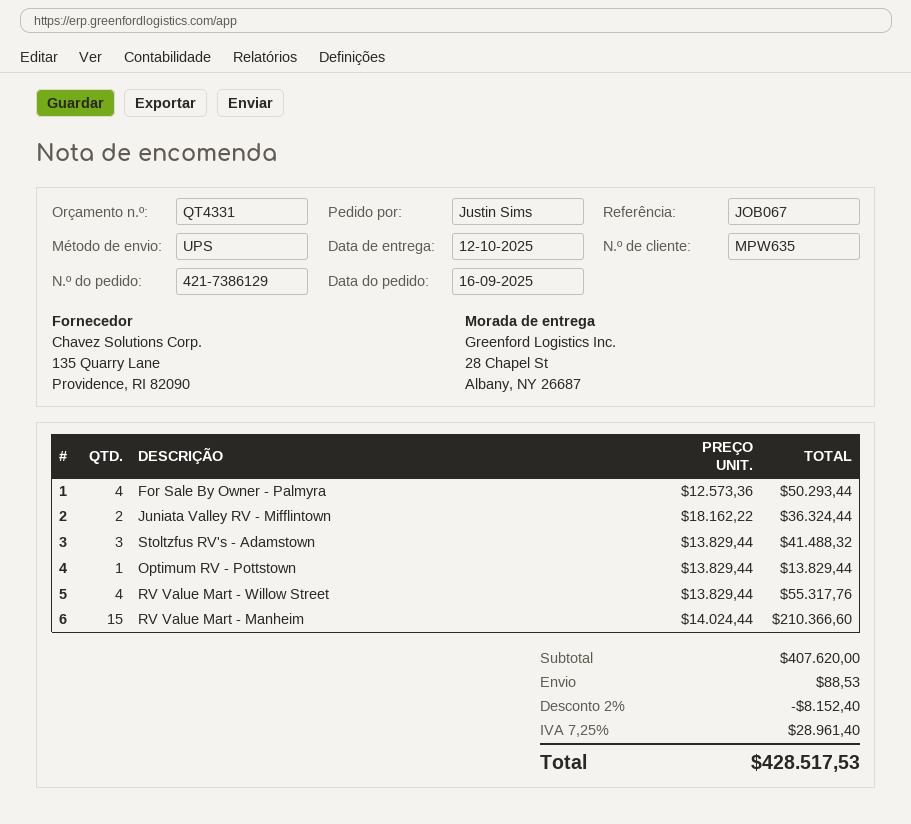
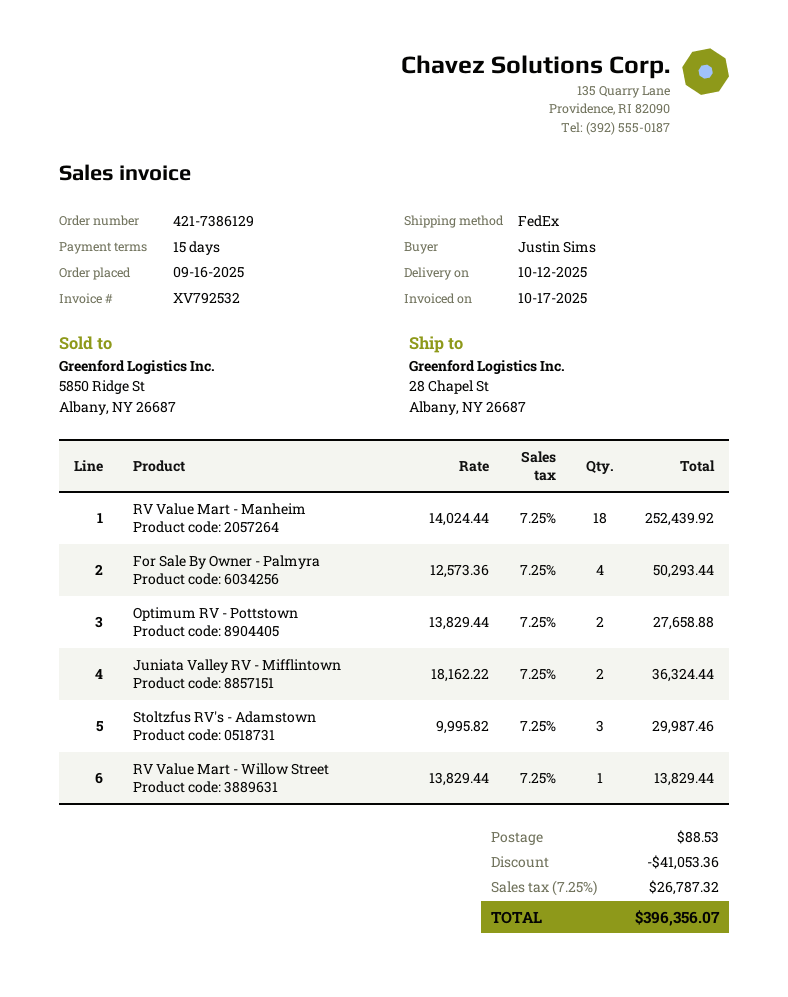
shipping method: UPS -> FedEx
Stoltzfus RV's - Adamstown: 3 x 13829.44 = 41488.32 -> 3 x 9995.82 = 29987.46
Optimum RV - Pottstown: 1 x 13829.44 = 13829.44 -> 2 x 13829.44 = 27658.88
RV Value Mart - Willow Street: 4 x 13829.44 = 55317.76 -> 1 x 13829.44 = 13829.44
RV Value Mart - Manheim: 15 x 14024.44 = 210366.60 -> 18 x 14024.44 = 252439.92
discount: 8152.40 -> 41053.36
tax: 7.25% = 28961.40 -> 7.25% = 26787.32
total: 428517.53 -> 396356.07

